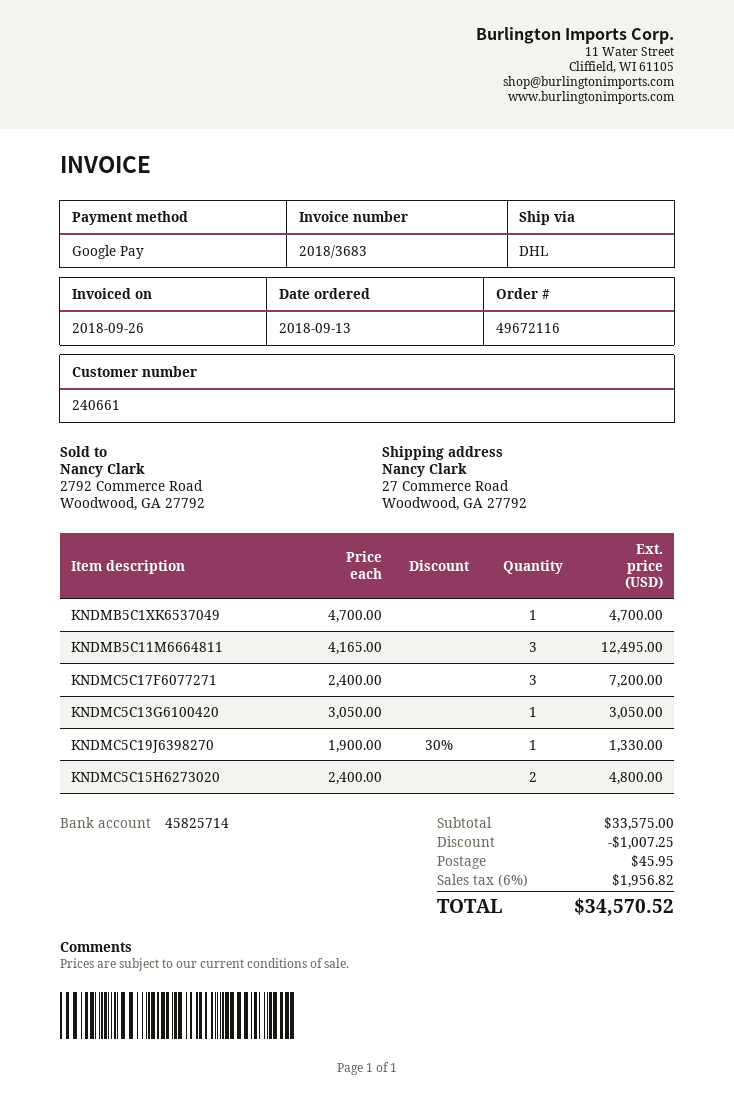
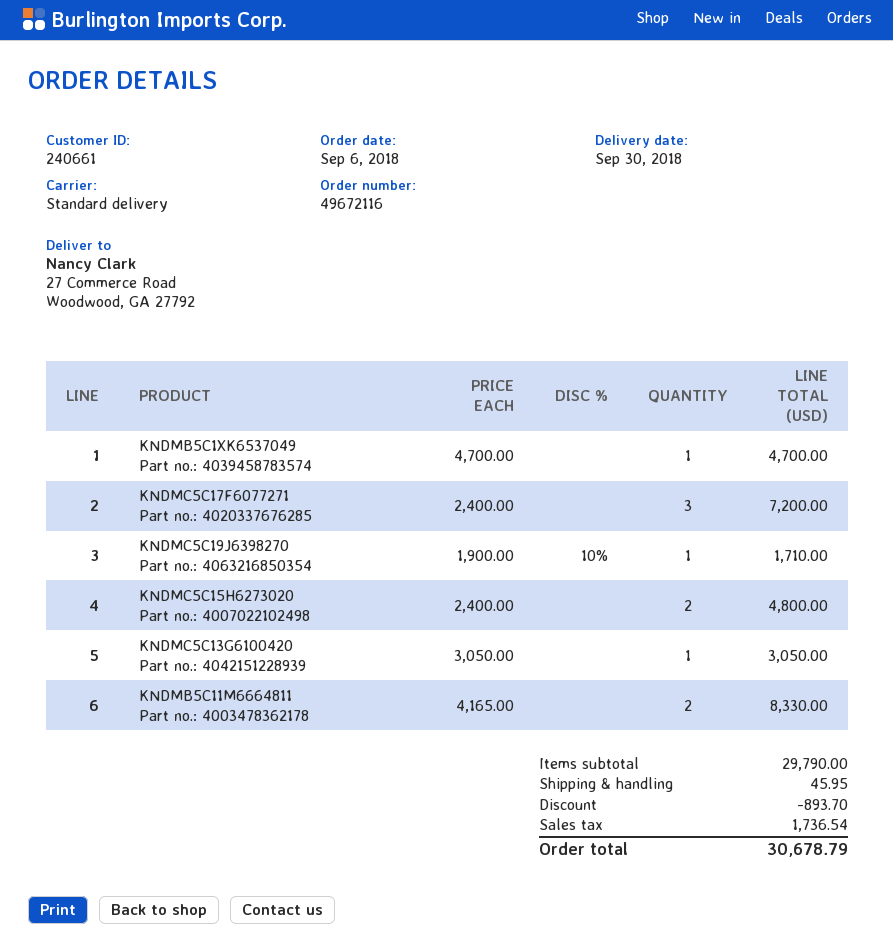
order date: 2018-09-13 -> 2018-09-06
shipping method: DHL -> standard
KNDMB5C11M6664811: 3 x 4165.00 = 12495.00 -> 2 x 4165.00 = 8330.00
KNDMC5C19J6398270: 1 x 1900.00 - 30% = 1330.00 -> 1 x 1900.00 - 10% = 1710.00
subtotal: 33575.00 -> 29790.00
discount: 1007.25 -> 893.70
tax: 1956.82 -> 1736.54
total: 34570.52 -> 30678.79

